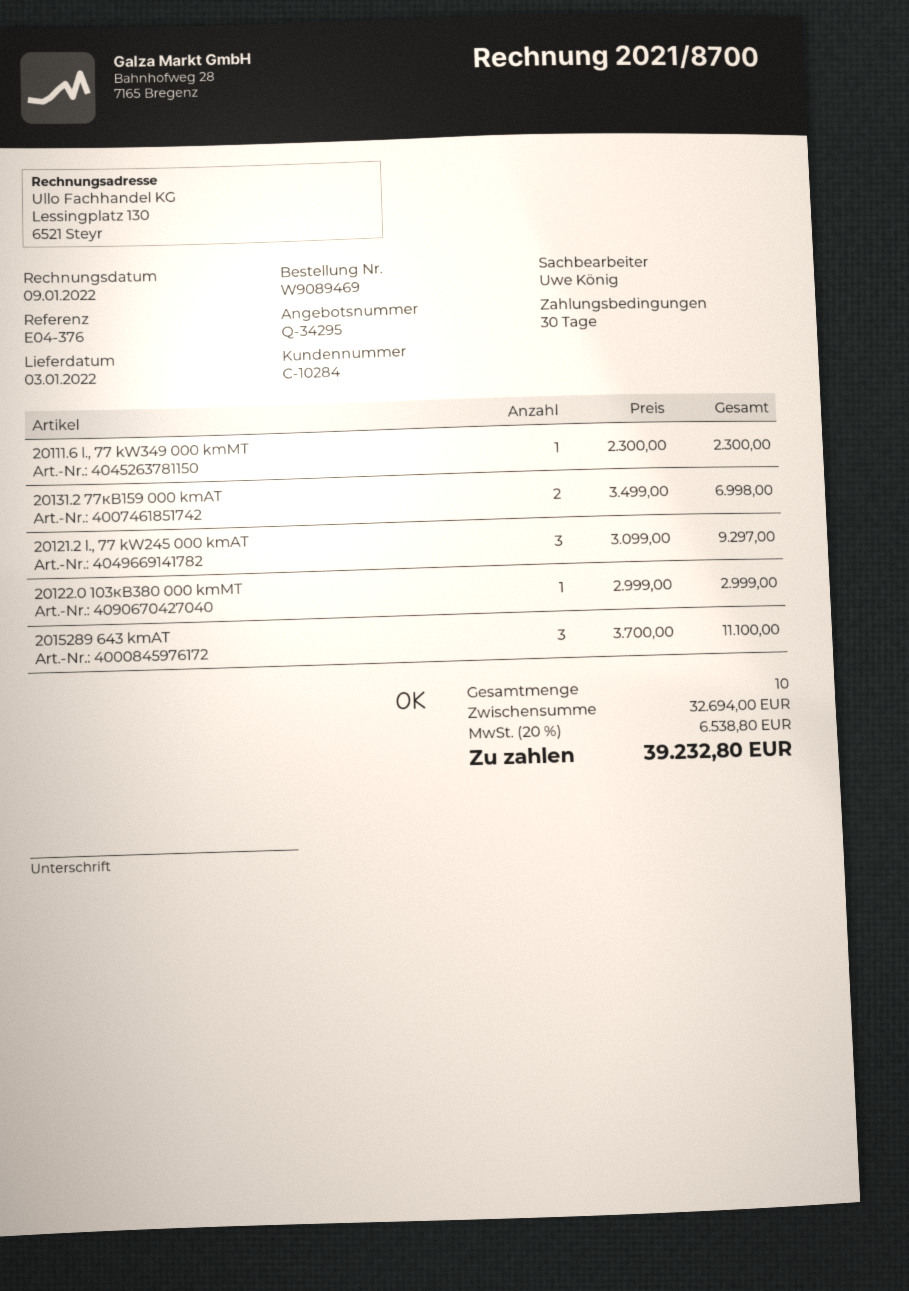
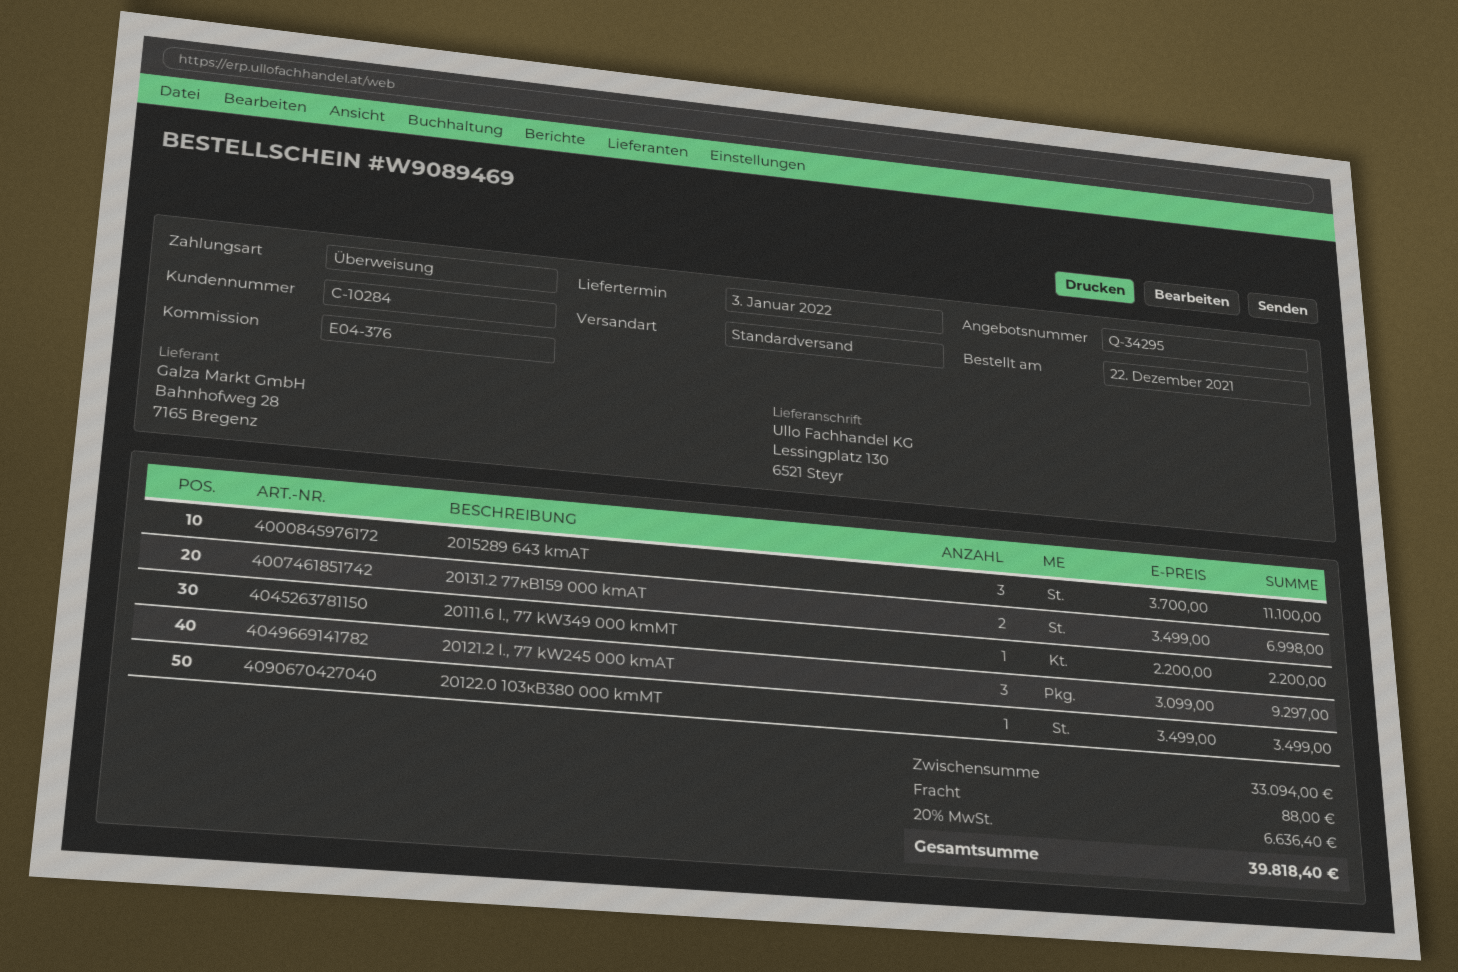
20111.6 l., 77 kW349 000 kmMT: 1 x 2300.00 = 2300.00 -> 1 x 2200.00 = 2200.00
20122.0 103кВ380 000 kmMT: 1 x 2999.00 = 2999.00 -> 1 x 3499.00 = 3499.00
subtotal: 32694.00 -> 33094.00
shipping: none -> 88.00
tax: 20% = 6538.80 -> 20% = 6636.40
total: 39232.80 -> 39818.40

